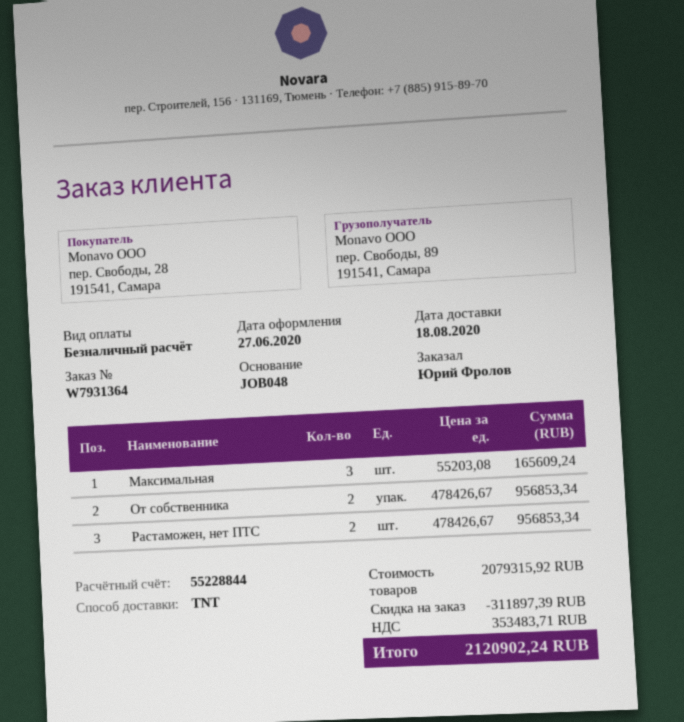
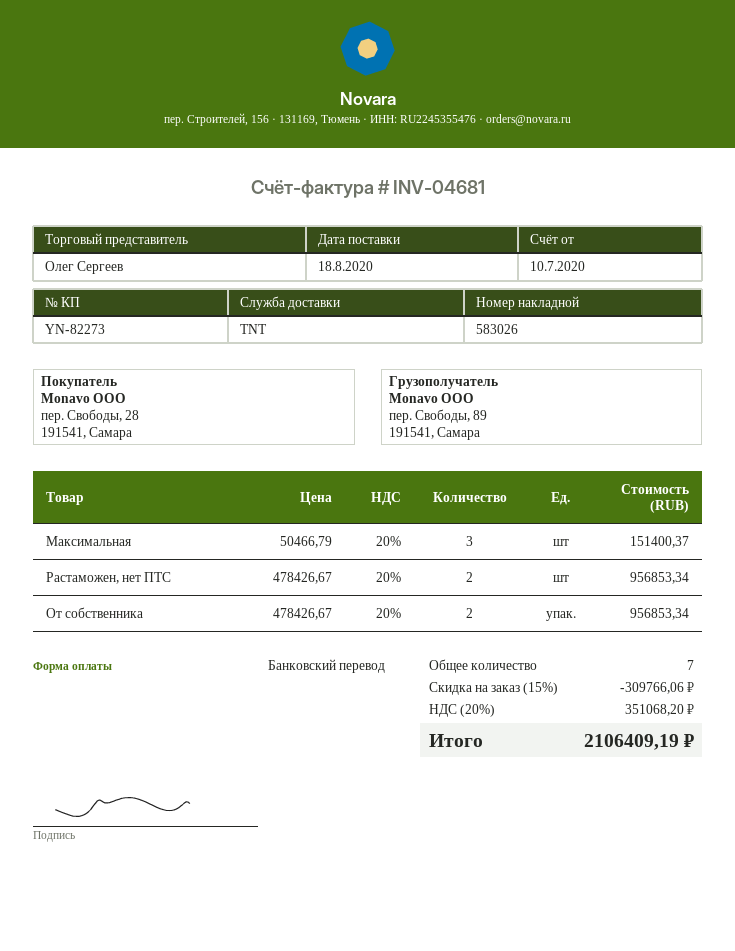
Максимальная: 3 x 55203.08 = 165609.24 -> 3 x 50466.79 = 151400.37
discount: 311897.39 -> 309766.06
tax: 353483.71 -> 351068.20
total: 2120902.24 -> 2106409.19

